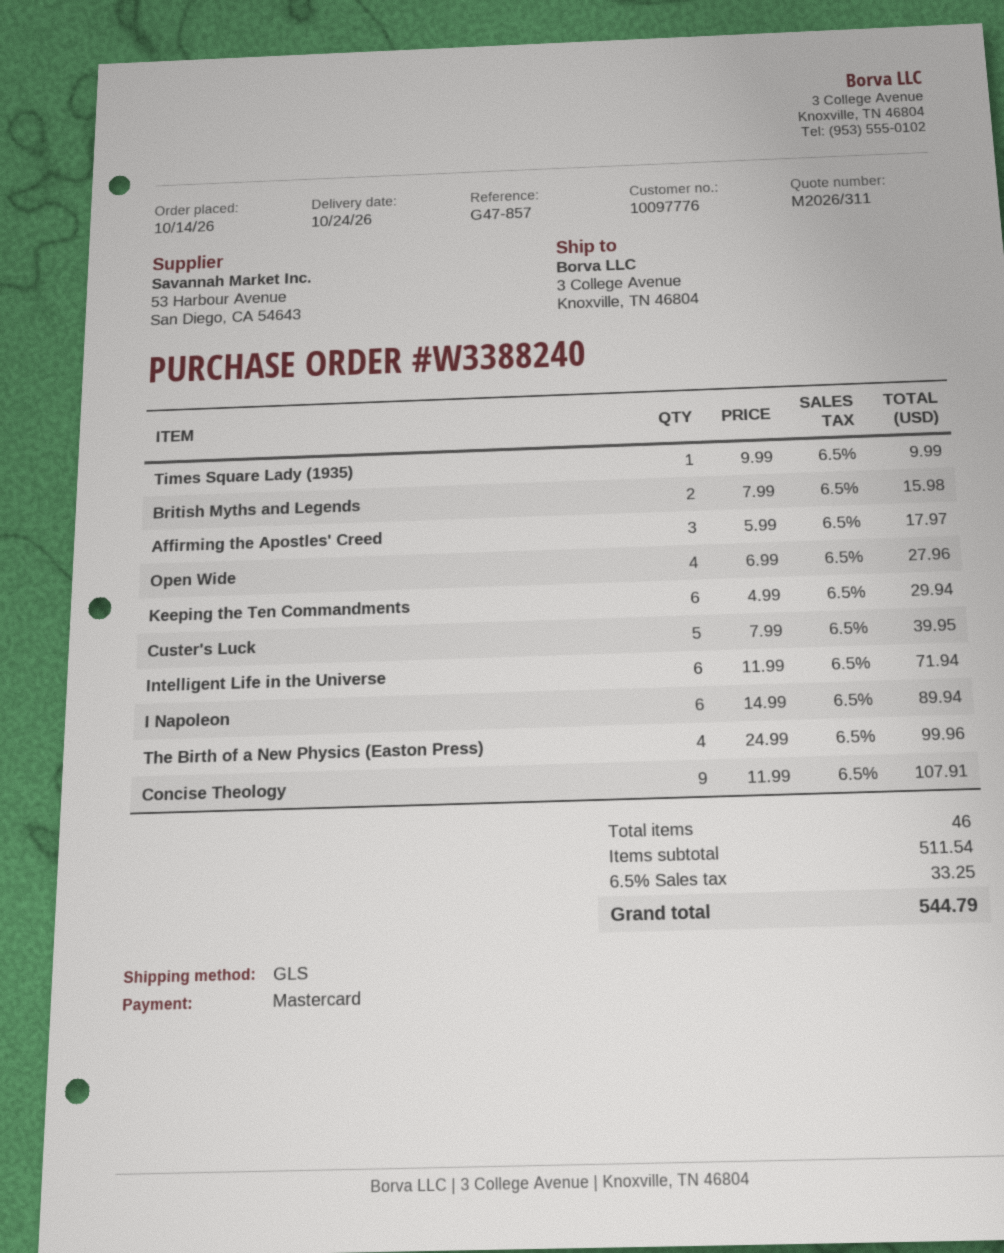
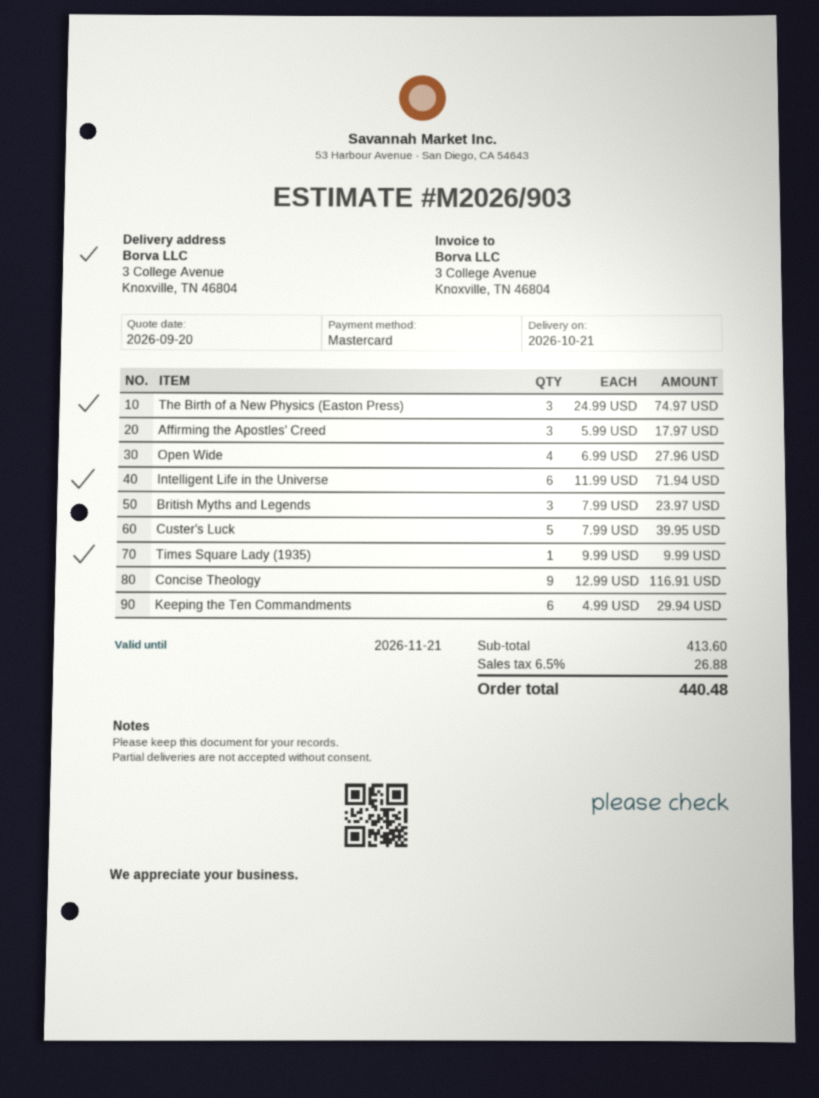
quote number: M2026/311 -> M2026/903
delivery date: 2026-10-24 -> 2026-10-21
British Myths and Legends: 2 x 7.99 = 15.98 -> 3 x 7.99 = 23.97
I Napoleon: 6 x 14.99 = 89.94 -> none
The Birth of a New Physics (Easton Press): 4 x 24.99 = 99.96 -> 3 x 24.99 = 74.97
Concise Theology: 9 x 11.99 = 107.91 -> 9 x 12.99 = 116.91
subtotal: 511.54 -> 413.60
tax: 6.5% = 33.25 -> 6.5% = 26.88
total: 544.79 -> 440.48

